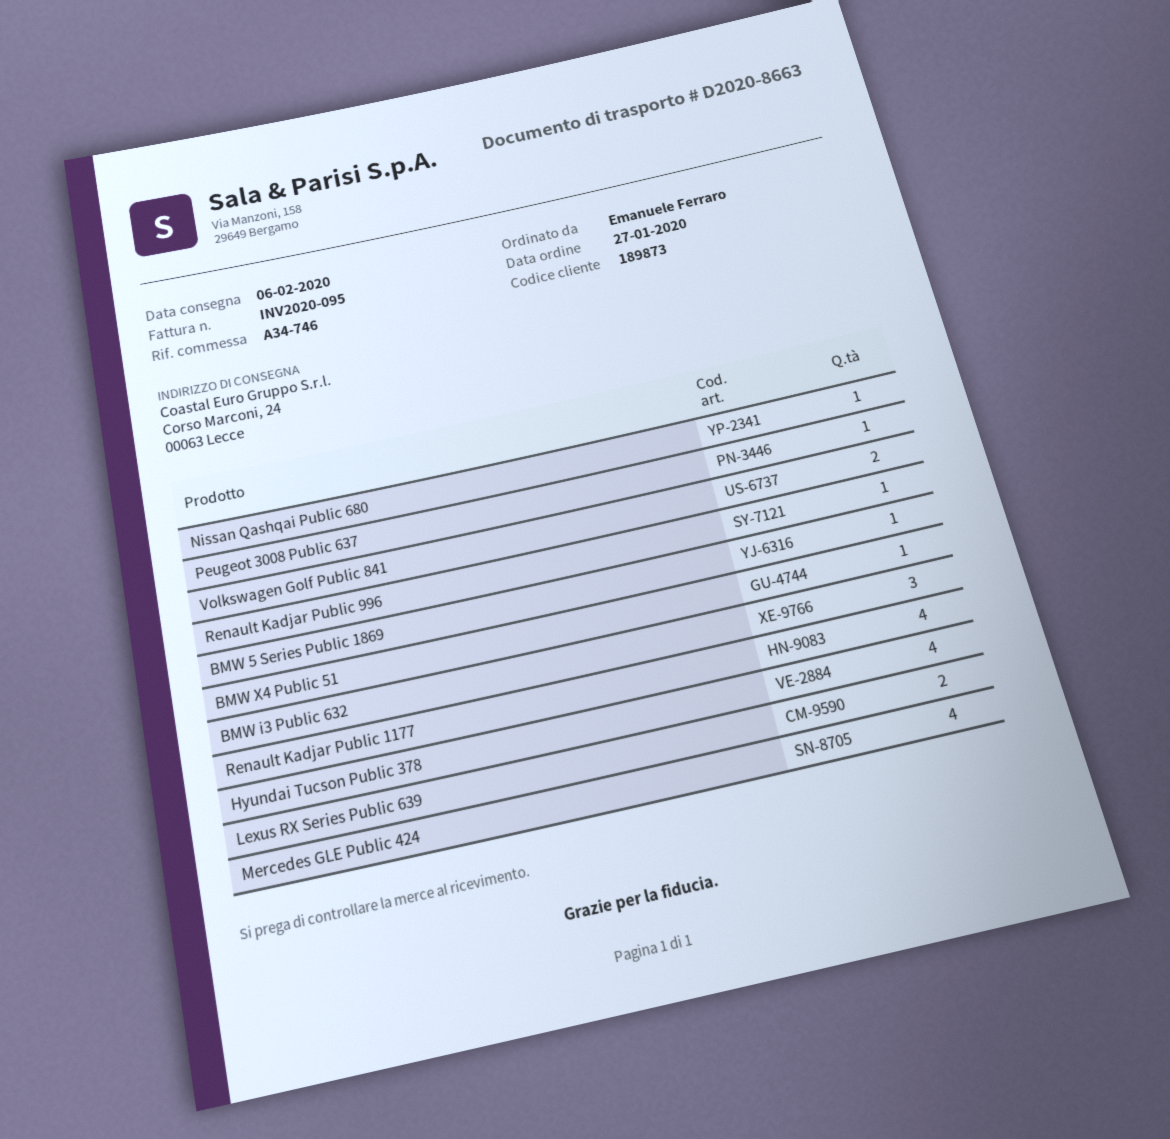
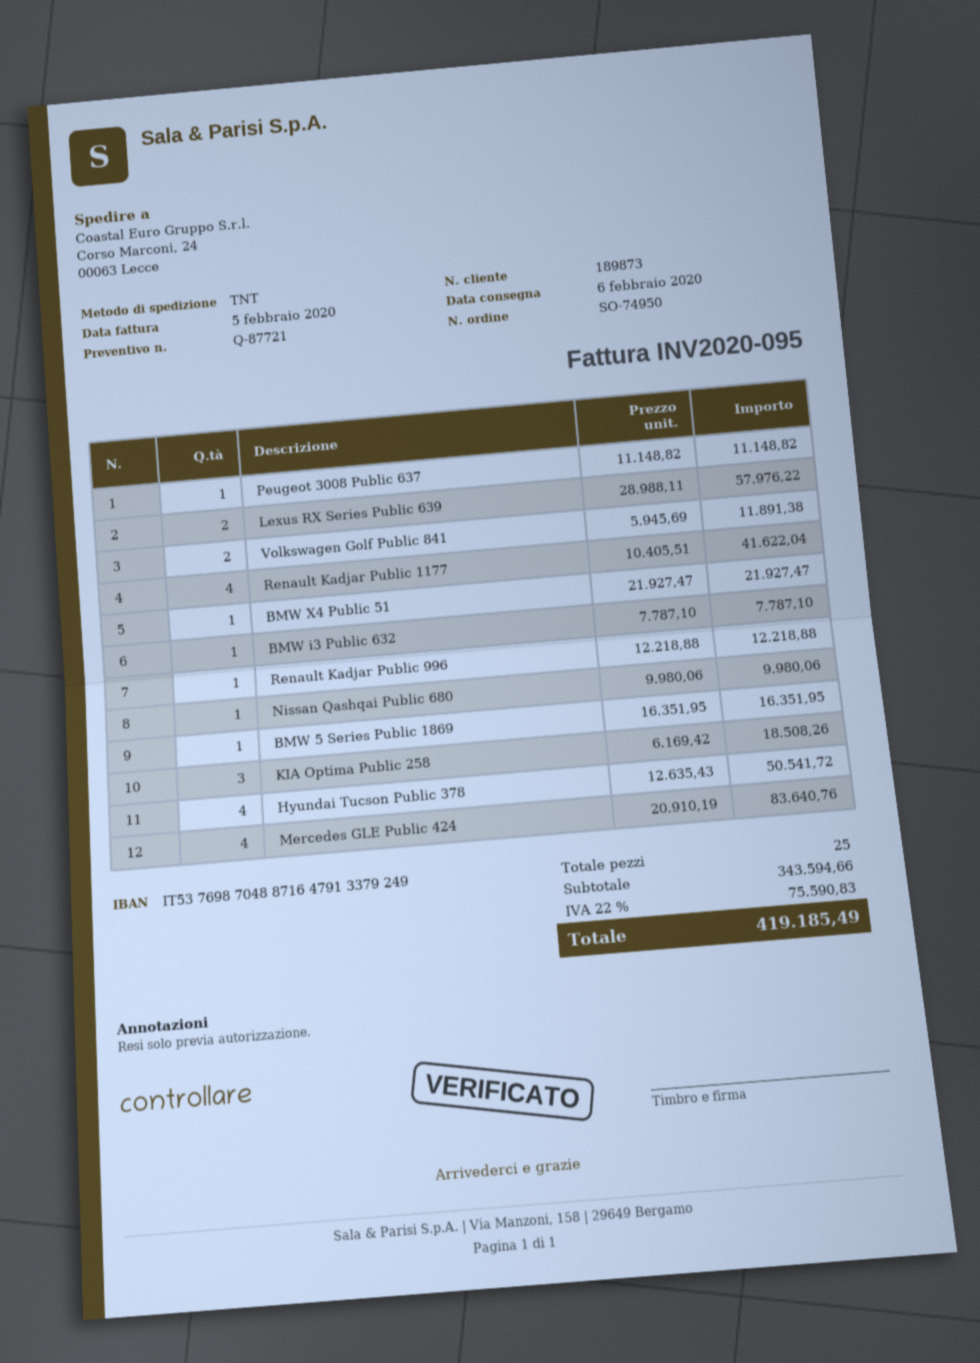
BMW i3 Public 632: 3 -> 1
KIA Optima Public 258: none -> 3

